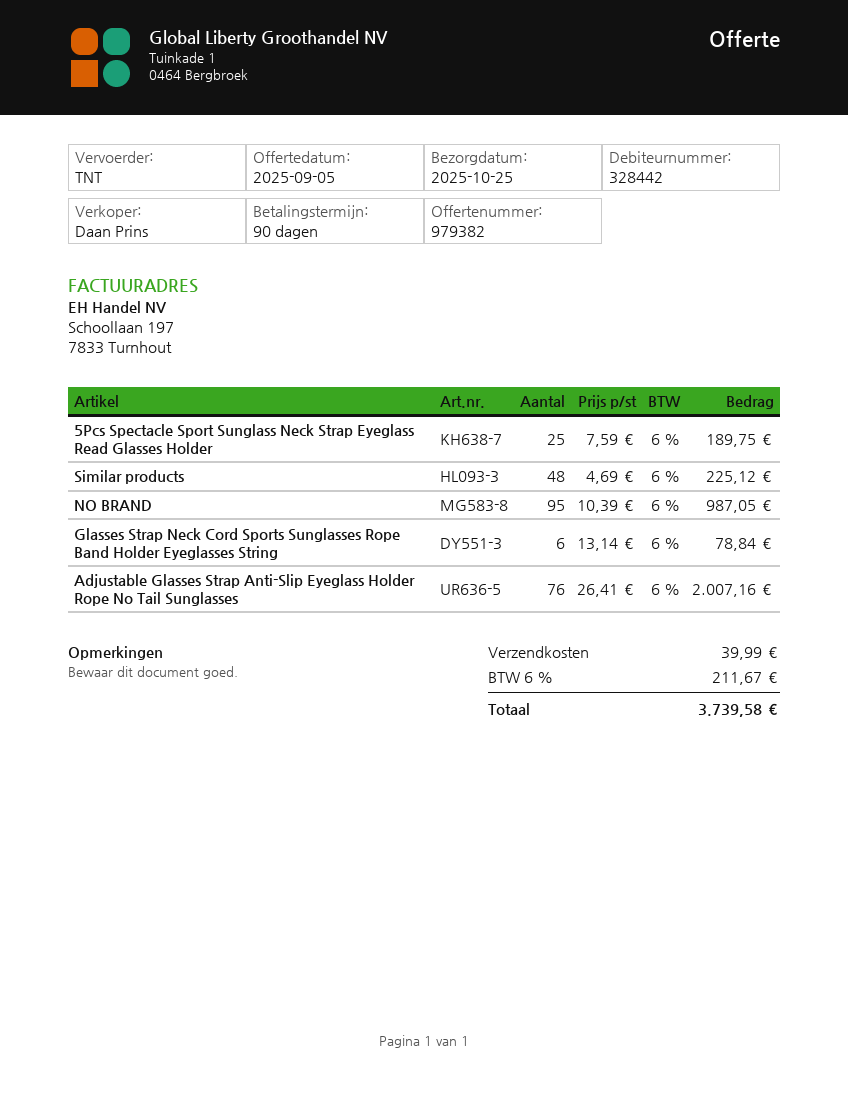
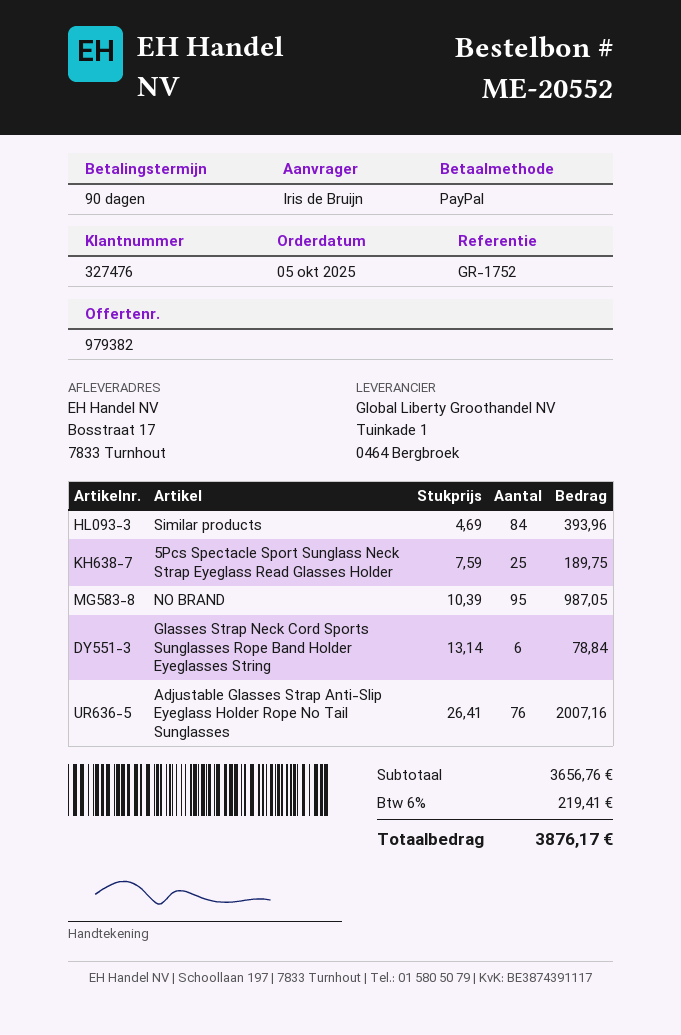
customer number: 328442 -> 327476
Similar products: 48 x 4.69 = 225.12 -> 84 x 4.69 = 393.96
shipping: 39.99 -> none
tax: 6% = 211.67 -> 6% = 219.41
total: 3739.58 -> 3876.17

